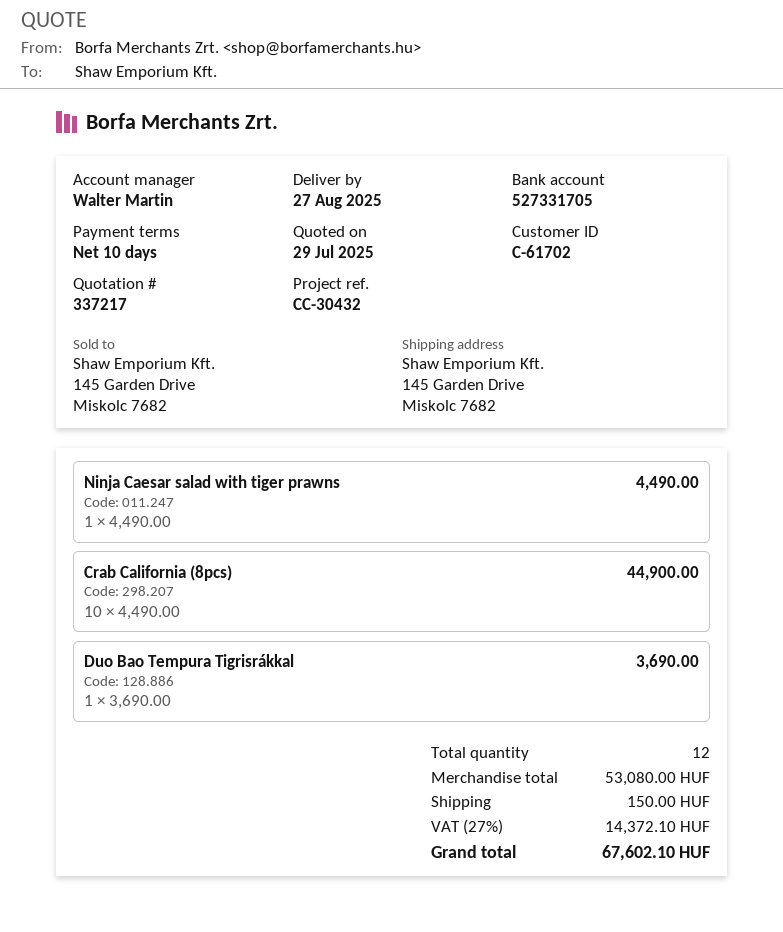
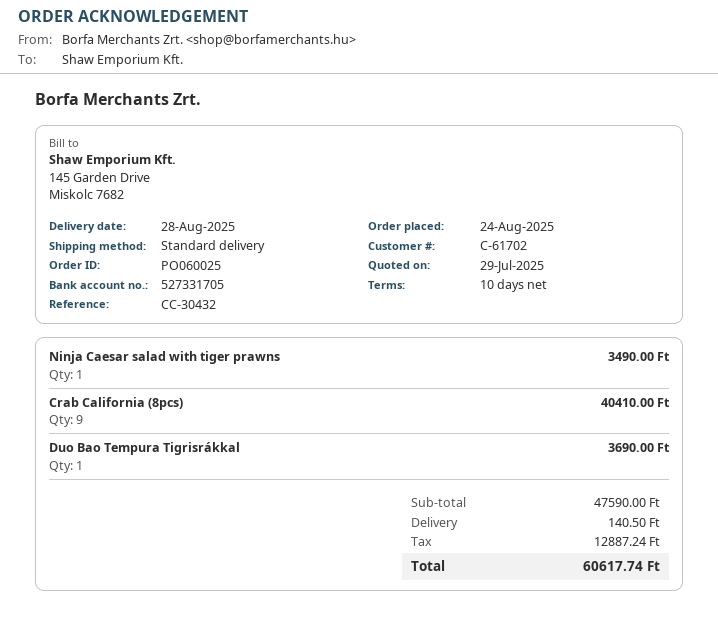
delivery date: 2025-08-27 -> 2025-08-28
Ninja Caesar salad with tiger prawns: 1 for 4490.00 -> 1 for 3490.00
Crab California (8pcs): 10 for 44900.00 -> 9 for 40410.00
subtotal: 53080.00 -> 47590.00
shipping: 150.00 -> 140.50
tax: 14372.10 -> 12887.24
total: 67602.10 -> 60617.74

